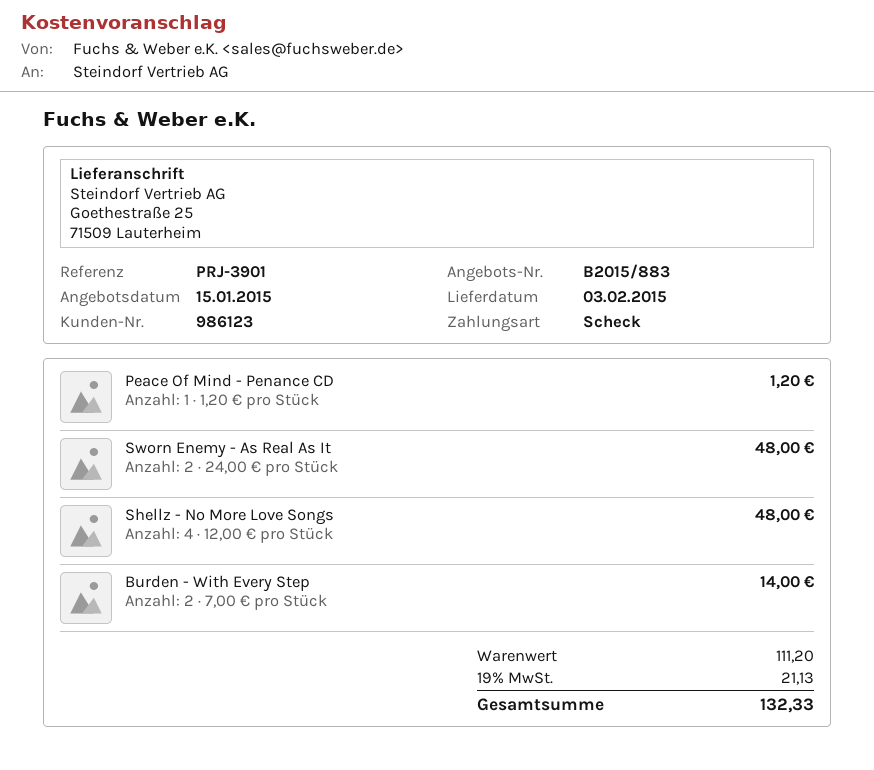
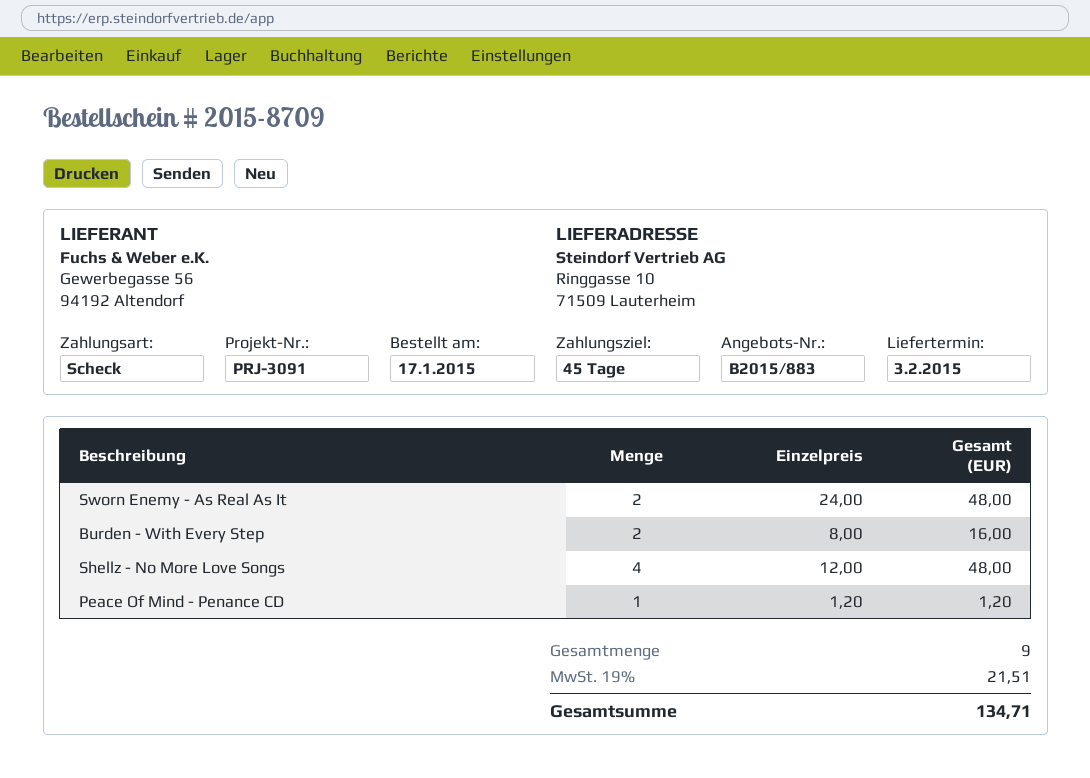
reference: PRJ-3901 -> PRJ-3091
ship to: Goethestraße 25, 71509 Lauterheim -> Ringgasse 10, 71509 Lauterheim
Burden - With Every Step: 2 x 7.00 = 14.00 -> 2 x 8.00 = 16.00
tax: 19% = 21.13 -> 19% = 21.51
total: 132.33 -> 134.71

